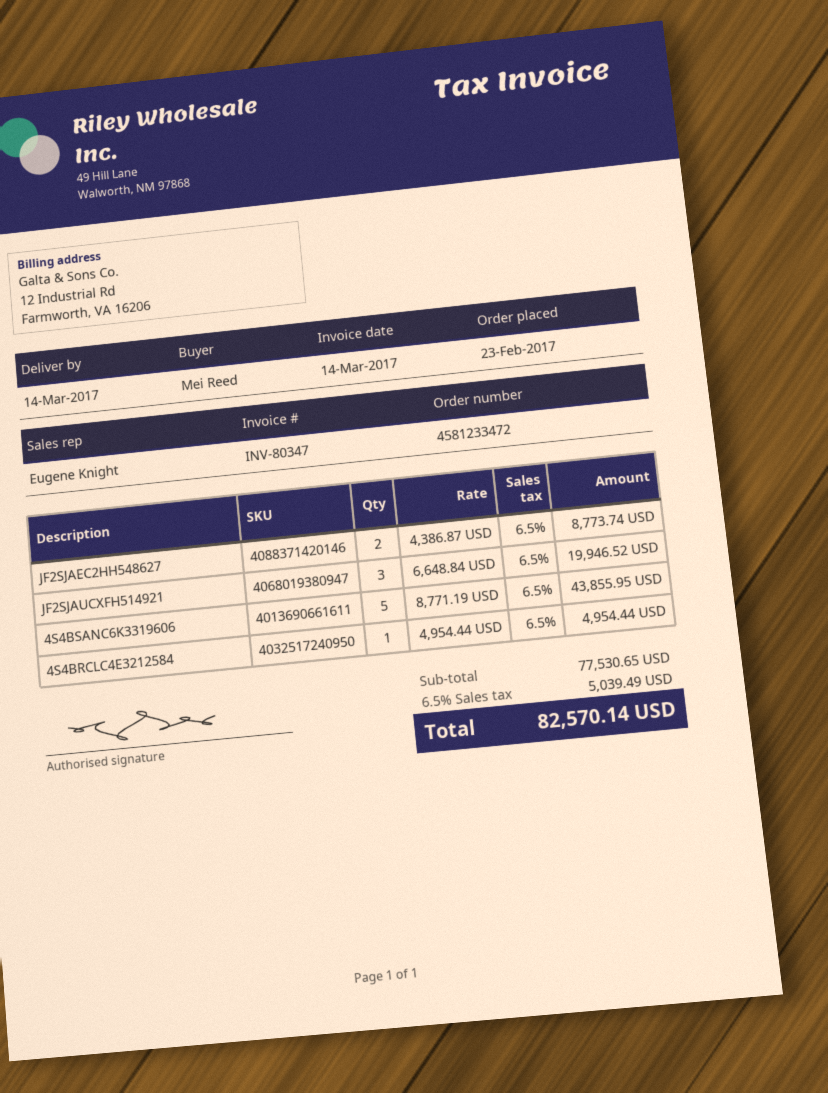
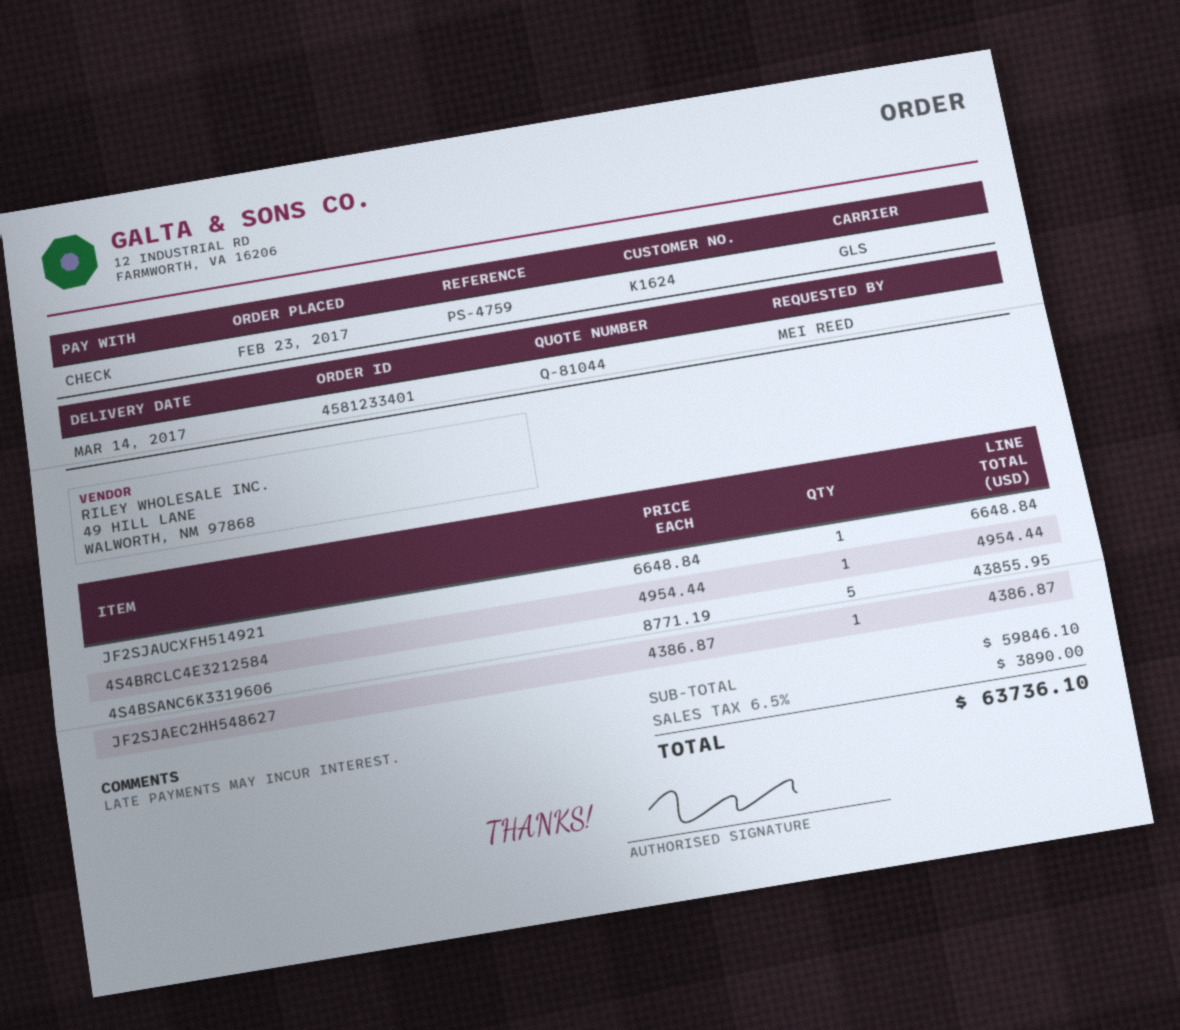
order number: 4581233472 -> 4581233401
JF2SJAEC2HH548627: 2 x 4386.87 = 8773.74 -> 1 x 4386.87 = 4386.87
JF2SJAUCXFH514921: 3 x 6648.84 = 19946.52 -> 1 x 6648.84 = 6648.84
subtotal: 77530.65 -> 59846.10
tax: 6.5% = 5039.49 -> 6.5% = 3890.00
total: 82570.14 -> 63736.10

